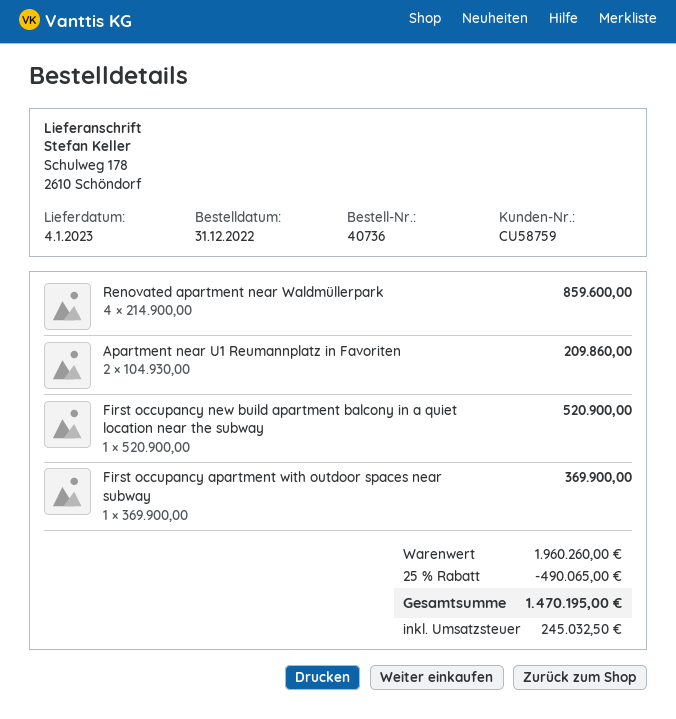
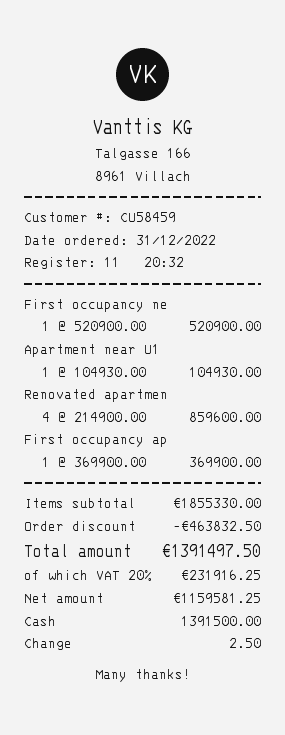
customer number: CU58759 -> CU58459
Apartment near U1 Reumannplatz in Favoriten: 2 x 104930.00 = 209860.00 -> 1 x 104930.00 = 104930.00
subtotal: 1960260.00 -> 1855330.00
discount: 490065.00 -> 463832.50
tax: 245032.50 -> 231916.25
total: 1470195.00 -> 1391497.50

